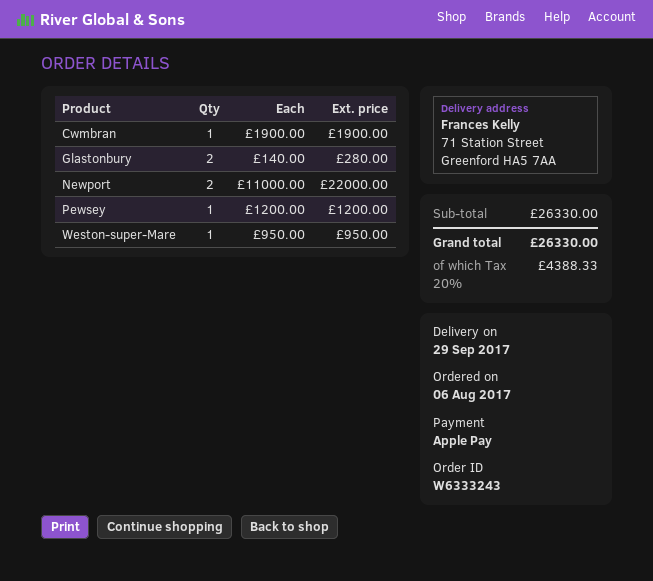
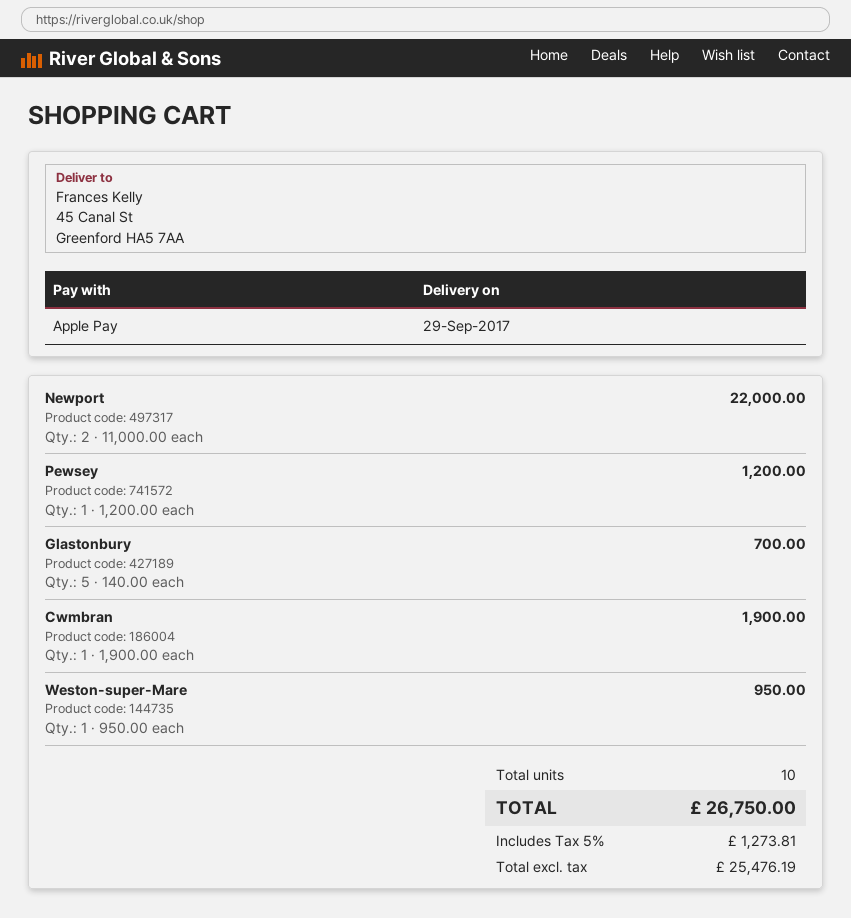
ship to: 71 Station Street, Greenford HA5 7AA -> 45 Canal St, Greenford HA5 7AA
Glastonbury: 2 x 140.00 = 280.00 -> 5 x 140.00 = 700.00
tax: 20% = 4388.33 -> 5% = 1273.81
total: 26330.00 -> 26750.00

